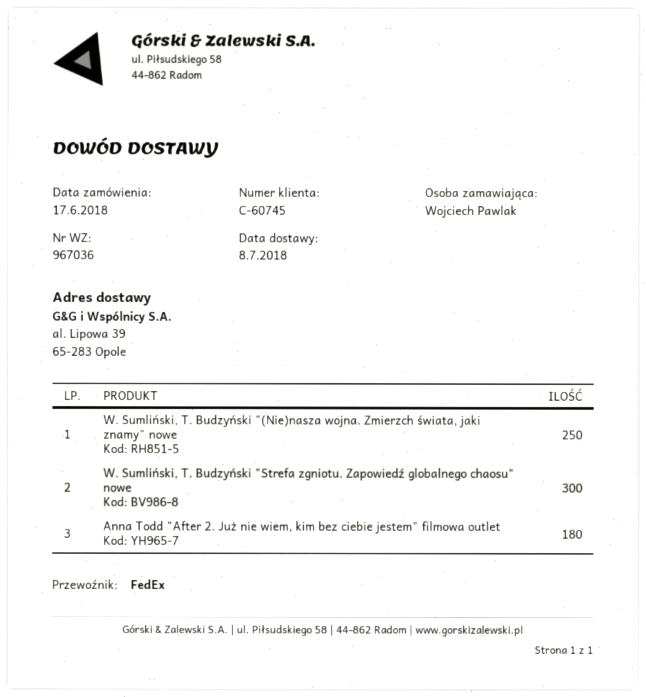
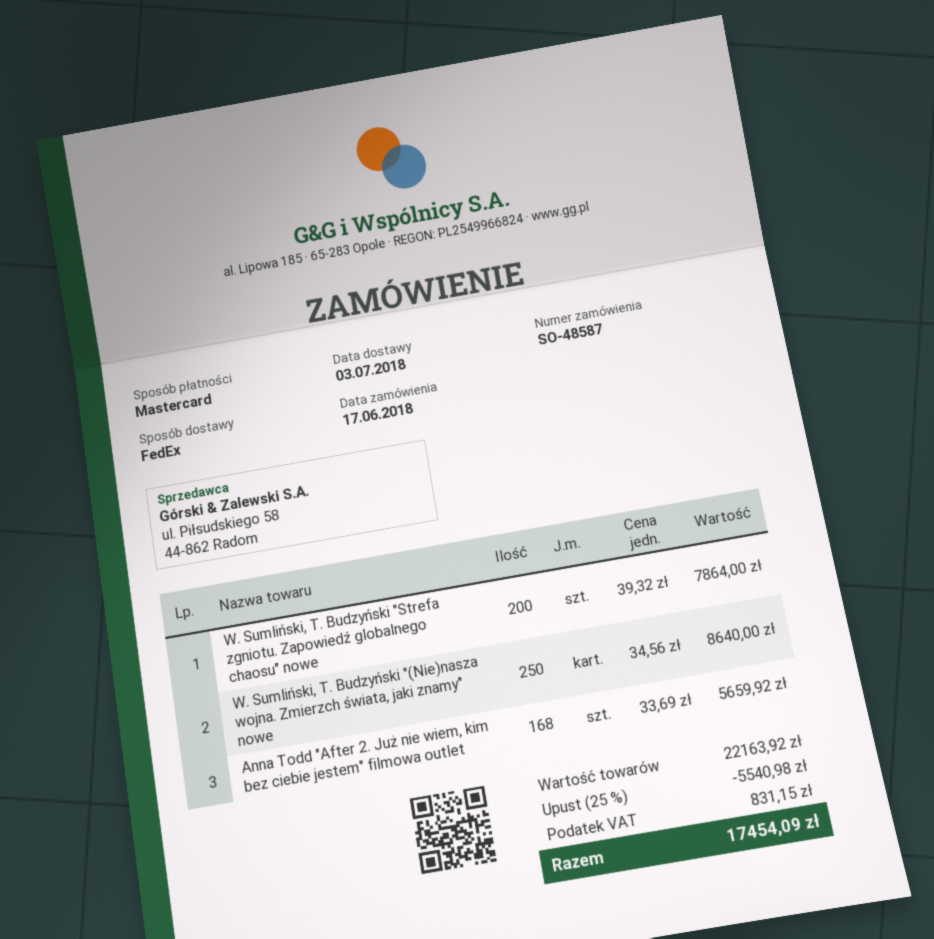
delivery date: 2018-07-08 -> 2018-07-03
W. Sumliński, T. Budzyński "Strefa zgniotu. Zapowiedź globalnego chaosu" nowe: 300 -> 200
Anna Todd "After 2. Już nie wiem, kim bez ciebie jestem" filmowa outlet: 180 -> 168

